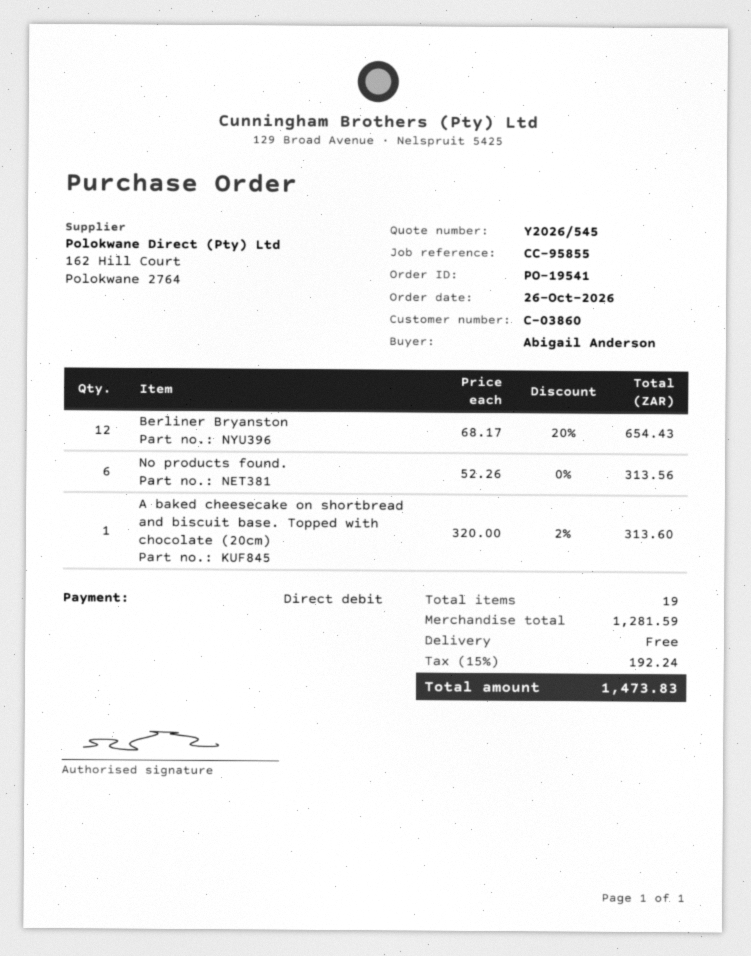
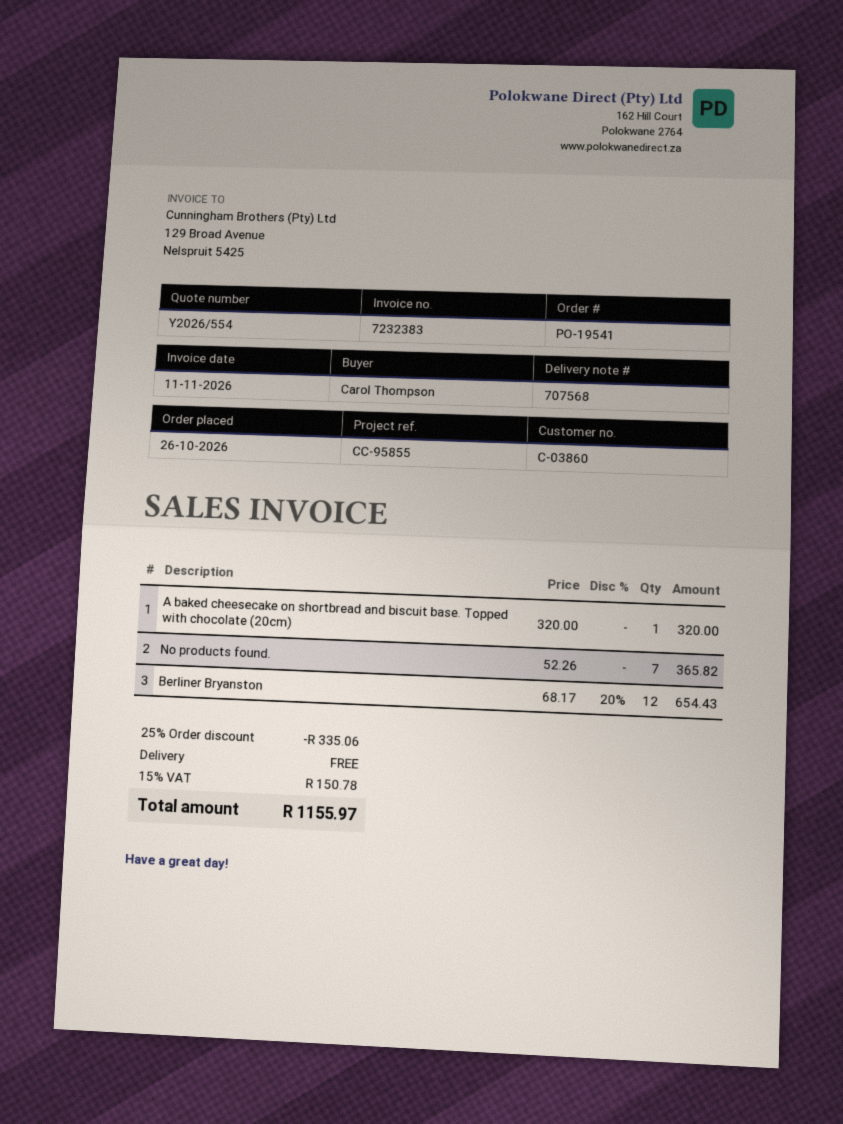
quote number: Y2026/545 -> Y2026/554
ordered by: Abigail Anderson -> Carol Thompson
No products found.: 6 x 52.26 = 313.56 -> 7 x 52.26 = 365.82
A baked cheesecake on shortbread and biscuit base. Topped with chocolate (20cm): 1 x 320.00 - 2% = 313.60 -> 1 x 320.00 = 320.00
discount: none -> 25% = 335.06
tax: 15% = 192.24 -> 15% = 150.78
total: 1473.83 -> 1155.97

